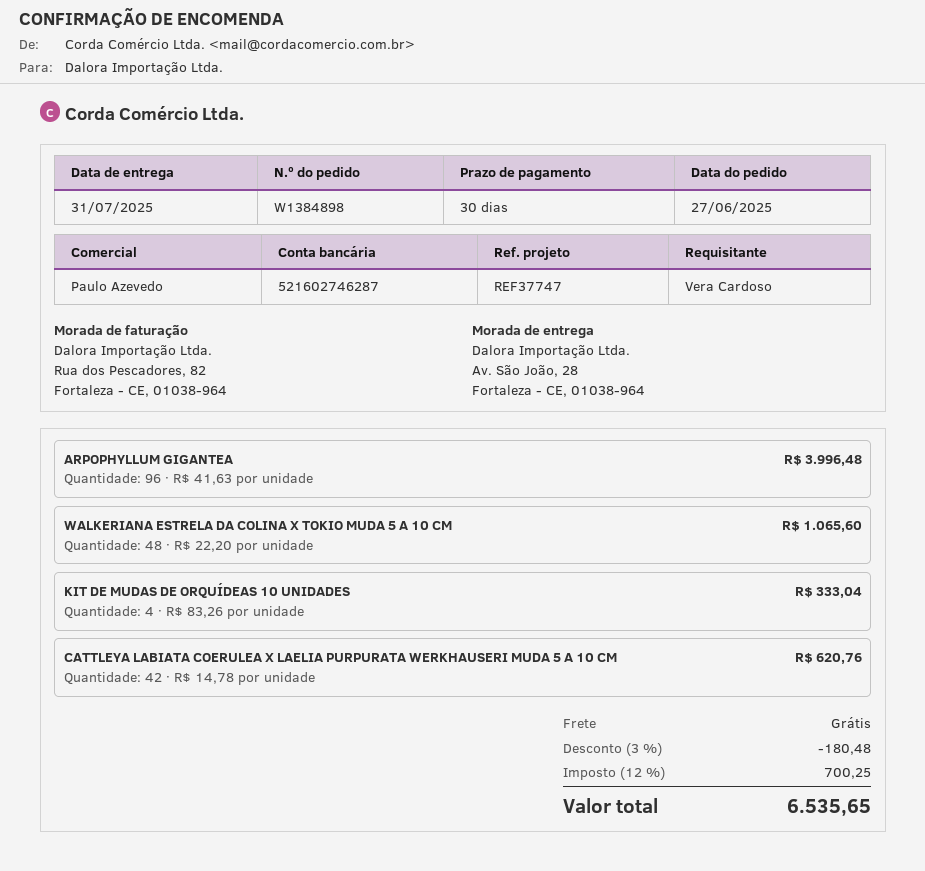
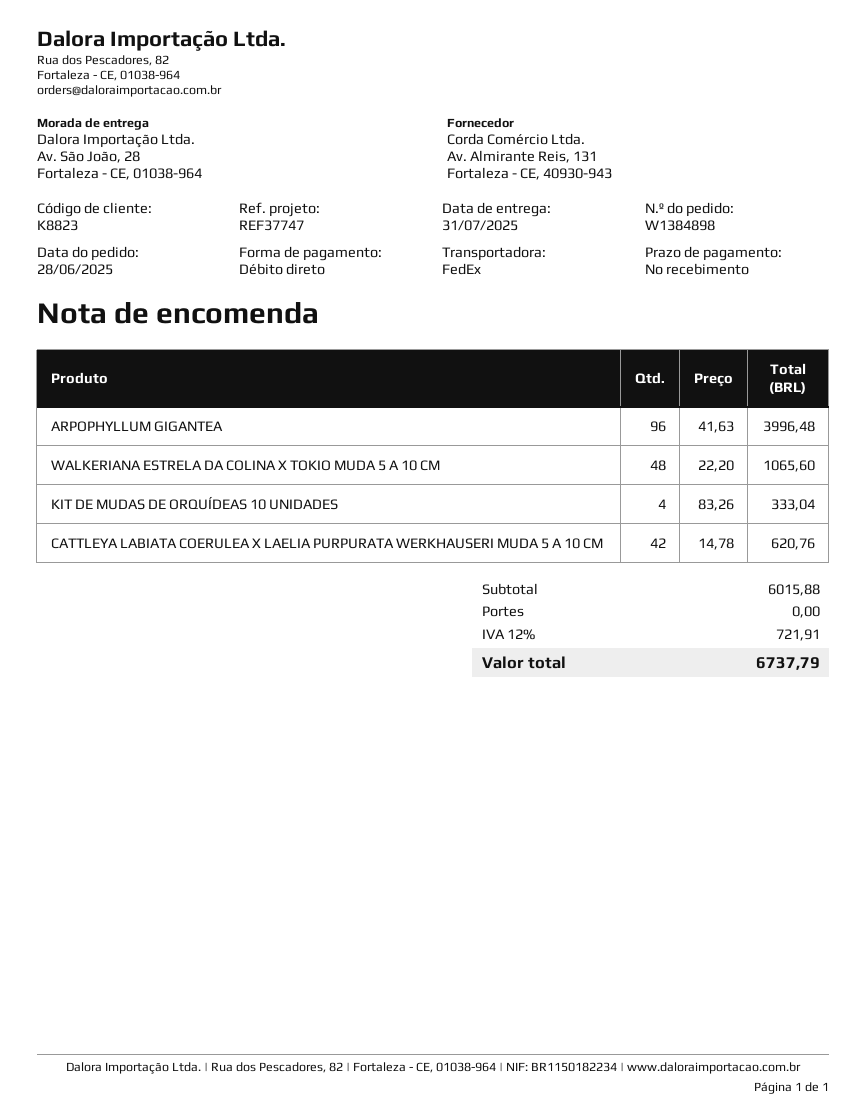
order date: 2025-06-27 -> 2025-06-28
payment terms: 30 days -> on receipt
discount: 3% = 180.48 -> none
tax: 12% = 700.25 -> 12% = 721.91
total: 6535.65 -> 6737.79

